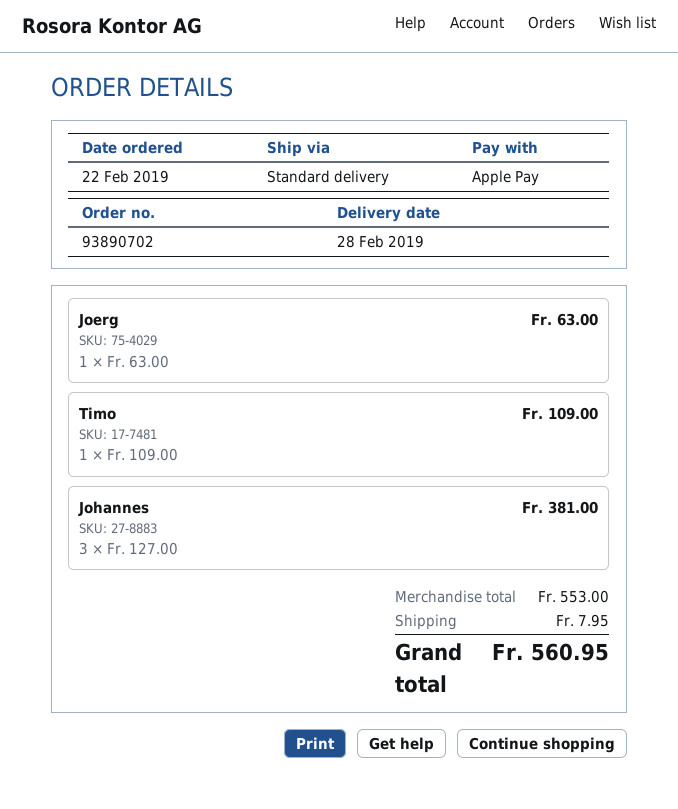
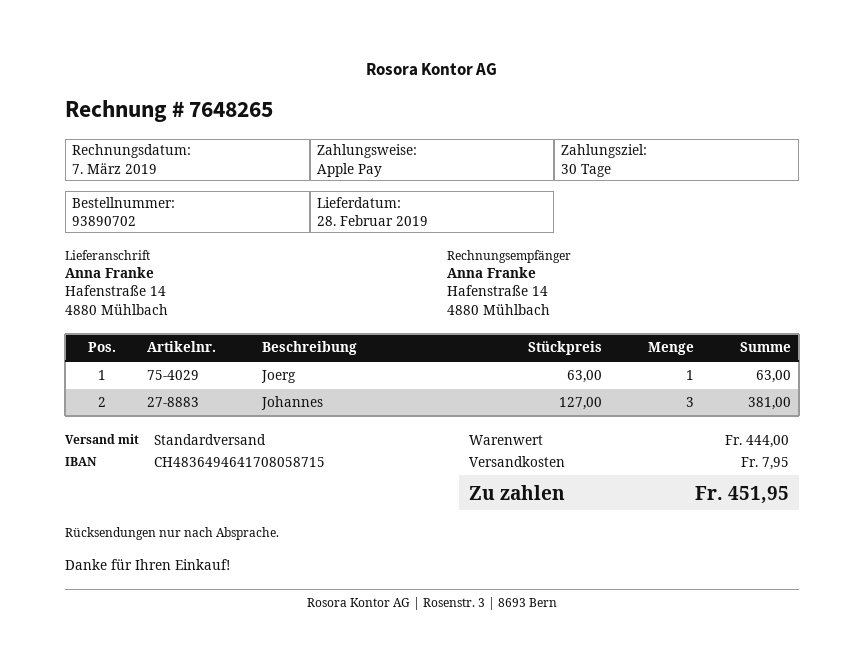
Timo: 1 x 109.00 = 109.00 -> none
subtotal: 553.00 -> 444.00
total: 560.95 -> 451.95

